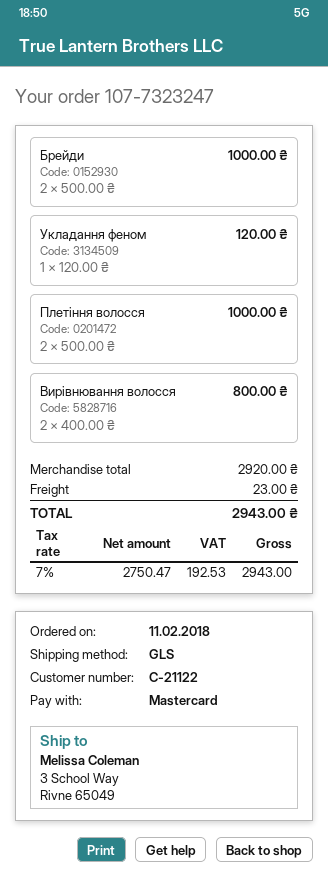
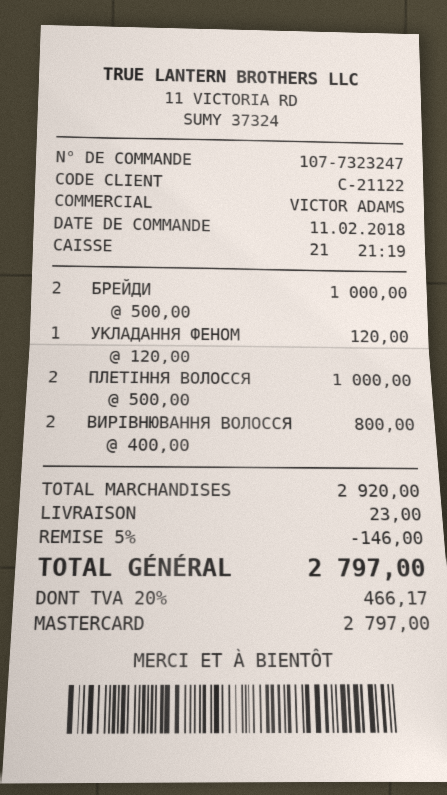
discount: none -> 5% = 146.00
tax: 7% = 192.53 -> 20% = 466.17
total: 2943.00 -> 2797.00

